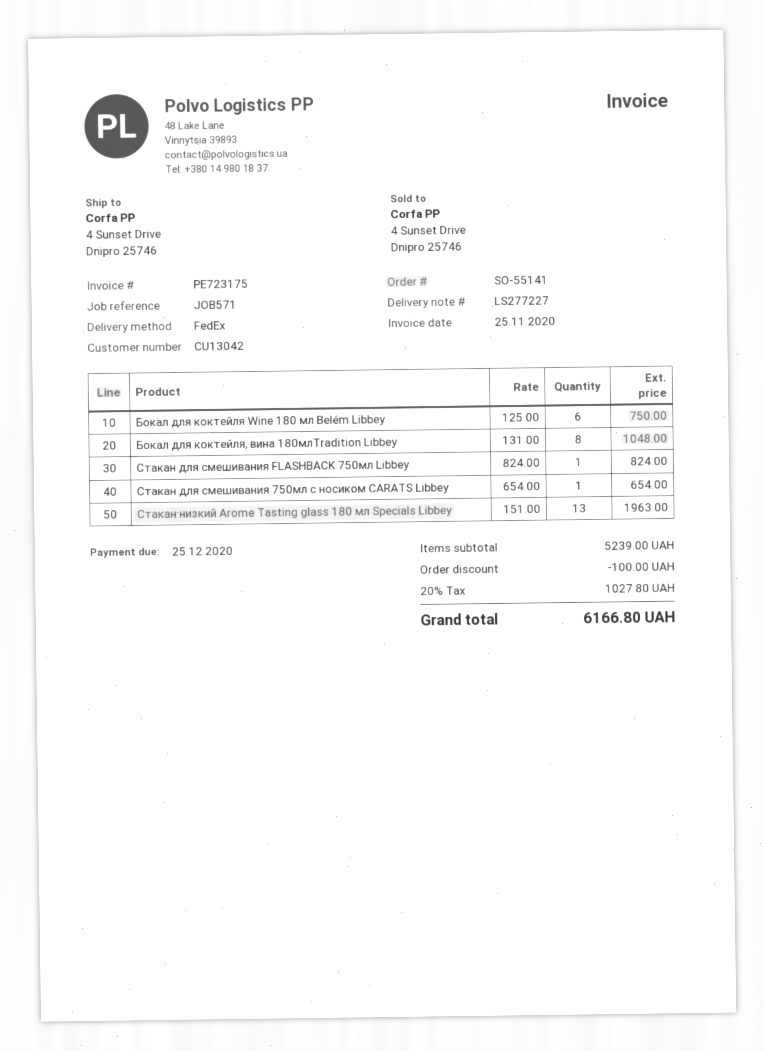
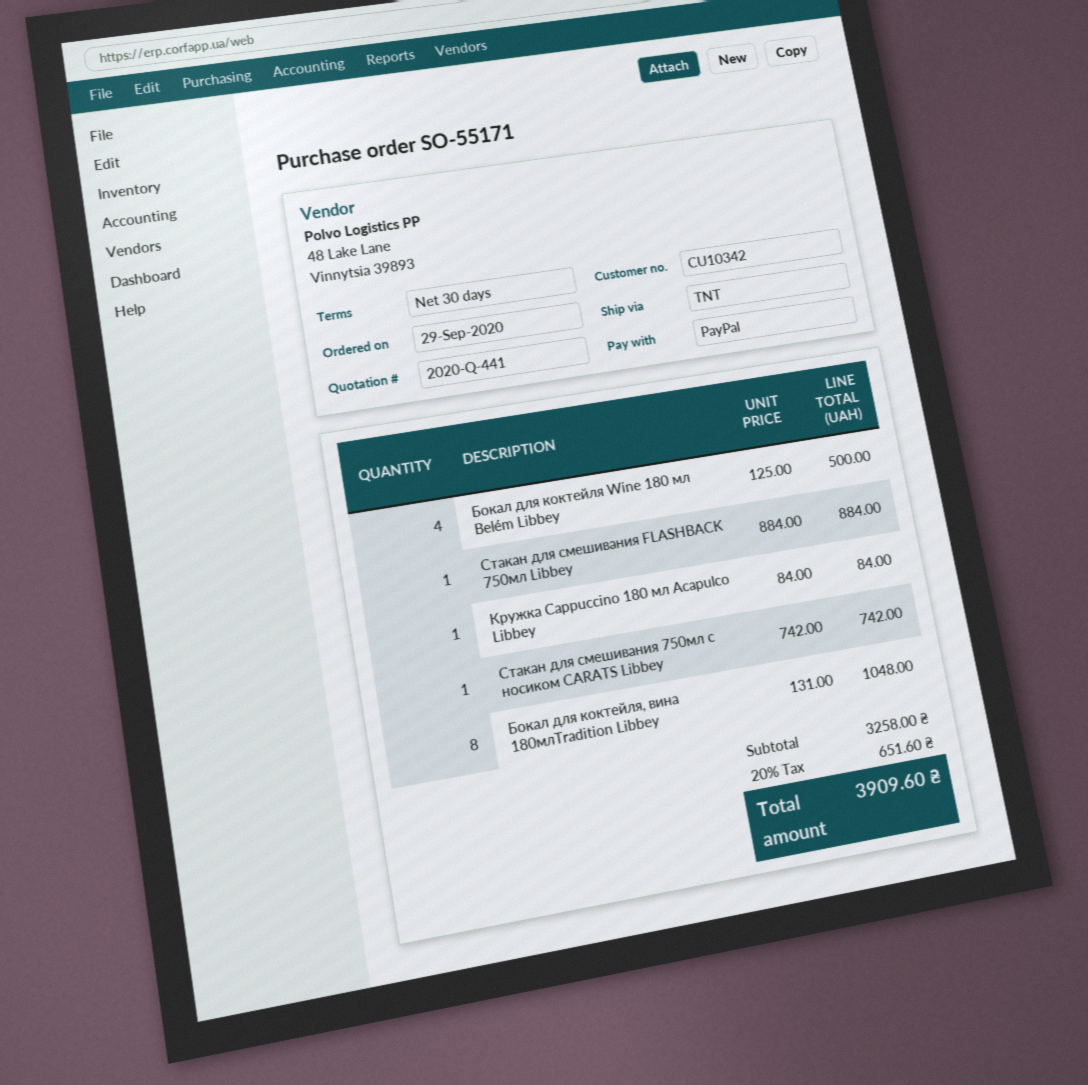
order number: SO-55141 -> SO-55171
customer number: CU13042 -> CU10342
shipping method: FedEx -> TNT
Бокал для коктейля Wine 180 мл Belém Libbey: 6 x 125.00 = 750.00 -> 4 x 125.00 = 500.00
Стакан для смешивания FLASHBACK 750мл Libbey: 1 x 824.00 = 824.00 -> 1 x 884.00 = 884.00
Стакан для смешивания 750мл с носиком CARATS Libbey: 1 x 654.00 = 654.00 -> 1 x 742.00 = 742.00
Стакан низкий Arome Tasting glass 180 мл Specials Libbey: 13 x 151.00 = 1963.00 -> none
Кружка Cappuccino 180 мл Acapulco Libbey: none -> 1 x 84.00 = 84.00
subtotal: 5239.00 -> 3258.00
discount: 100.00 -> none
tax: 20% = 1027.80 -> 20% = 651.60
total: 6166.80 -> 3909.60

